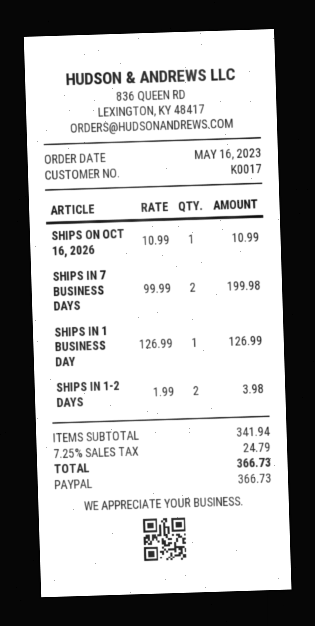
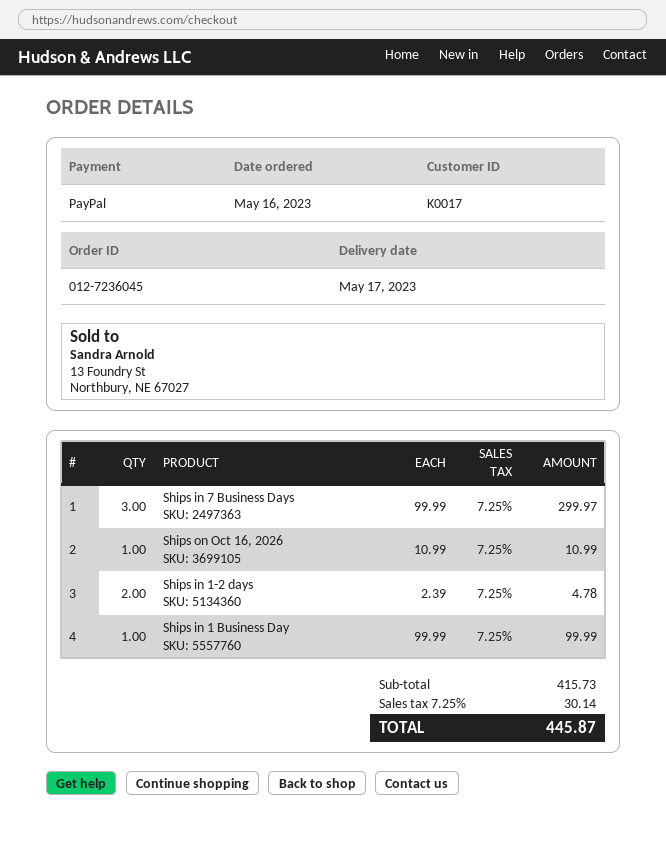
SHIPS IN 7 BUSINESS DAYS: 2 x 99.99 = 199.98 -> 3 x 99.99 = 299.97
SHIPS IN 1 BUSINESS DAY: 1 x 126.99 = 126.99 -> 1 x 99.99 = 99.99
SHIPS IN 1-2 DAYS: 2 x 1.99 = 3.98 -> 2 x 2.39 = 4.78
subtotal: 341.94 -> 415.73
tax: 7.25% = 24.79 -> 7.25% = 30.14
total: 366.73 -> 445.87

